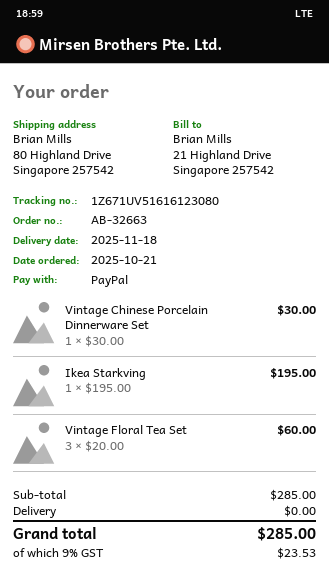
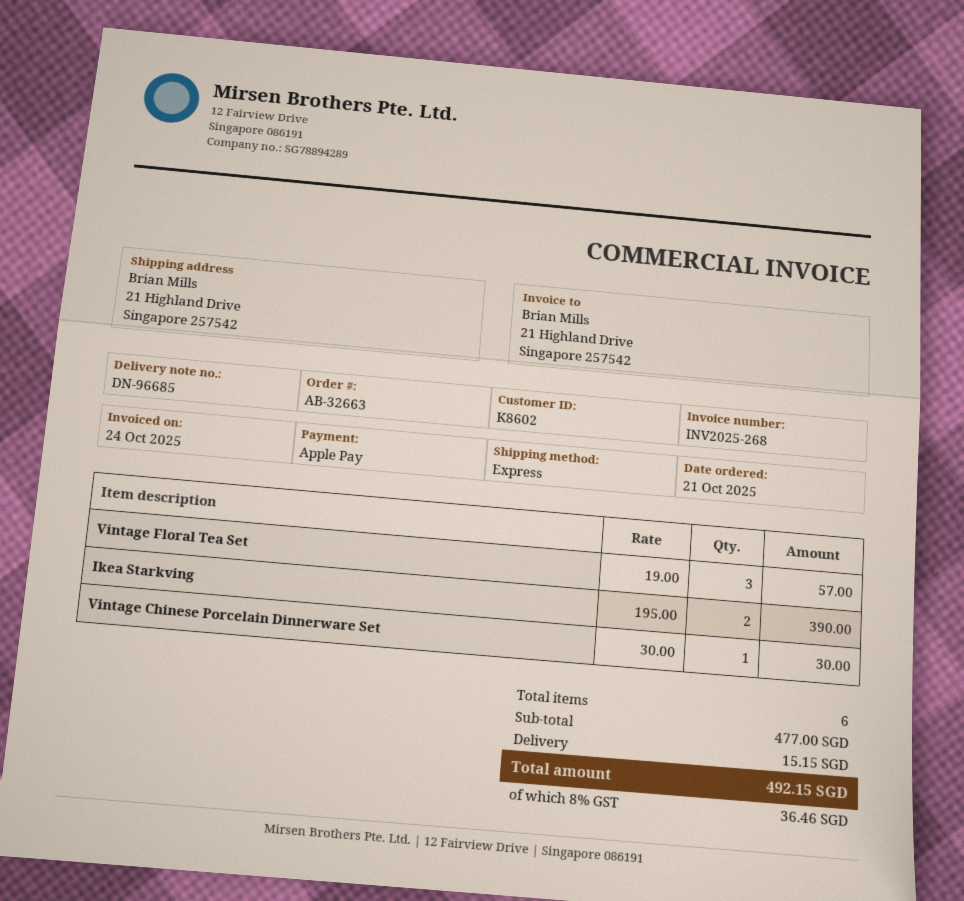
payment method: PayPal -> Apple Pay
ship to: 80 Highland Drive, Singapore 257542 -> 21 Highland Drive, Singapore 257542
Ikea Starkving: 1 x 195.00 = 195.00 -> 2 x 195.00 = 390.00
Vintage Floral Tea Set: 3 x 20.00 = 60.00 -> 3 x 19.00 = 57.00
subtotal: 285.00 -> 477.00
shipping: 0.00 -> 15.15
tax: 9% = 23.53 -> 8% = 36.46
total: 285.00 -> 492.15

